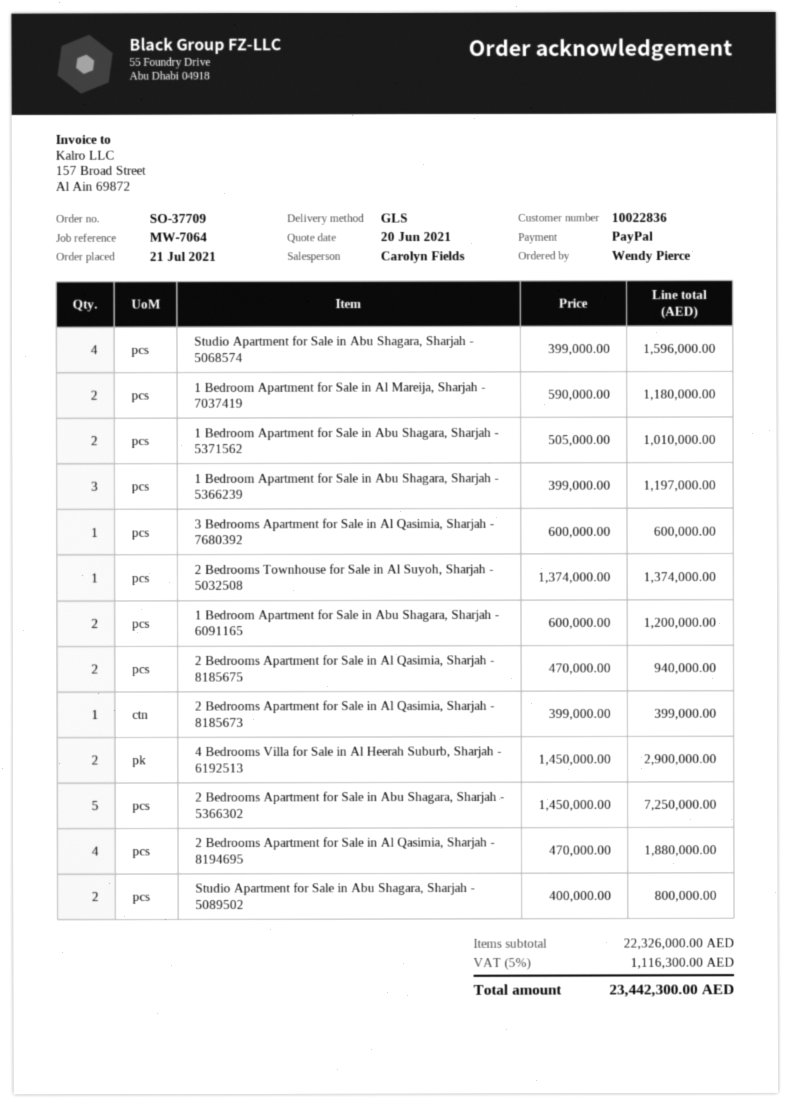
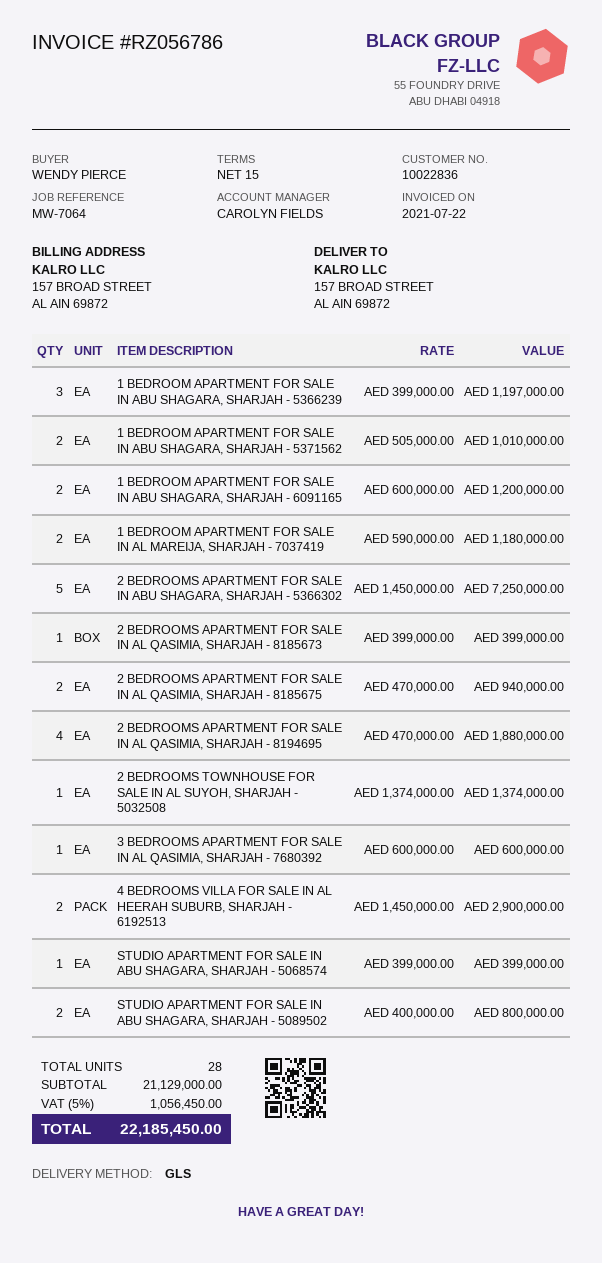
Studio Apartment for Sale in Abu Shagara, Sharjah - 5068574: 4 x 399000.00 = 1596000.00 -> 1 x 399000.00 = 399000.00
subtotal: 22326000.00 -> 21129000.00
tax: 5% = 1116300.00 -> 5% = 1056450.00
total: 23442300.00 -> 22185450.00

